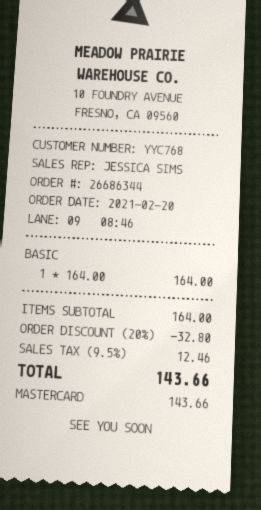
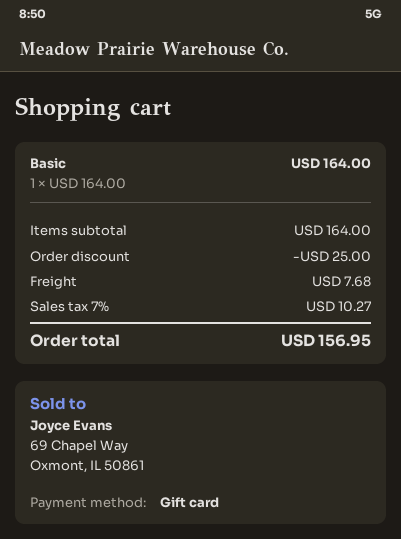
payment method: Mastercard -> gift card
discount: 32.80 -> 25.00
shipping: none -> 7.68
tax: 9.5% = 12.46 -> 7% = 10.27
total: 143.66 -> 156.95

